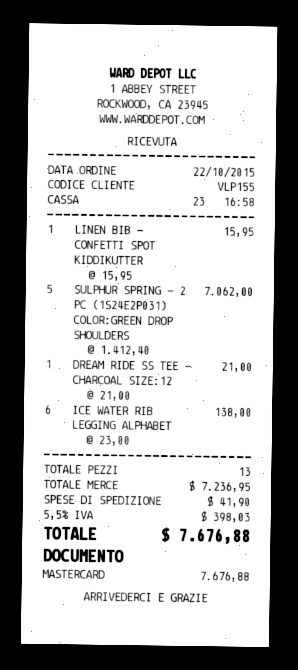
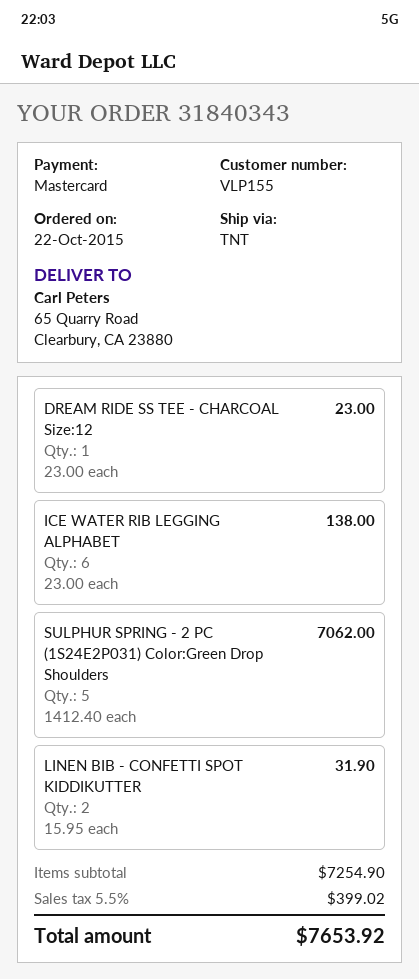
LINEN BIB - CONFETTI SPOT KIDDIKUTTER: 1 x 15.95 = 15.95 -> 2 x 15.95 = 31.90
DREAM RIDE SS TEE - CHARCOAL SIZE:12: 1 x 21.00 = 21.00 -> 1 x 23.00 = 23.00
subtotal: 7236.95 -> 7254.90
shipping: 41.90 -> none
tax: 5.5% = 398.03 -> 5.5% = 399.02
total: 7676.88 -> 7653.92

